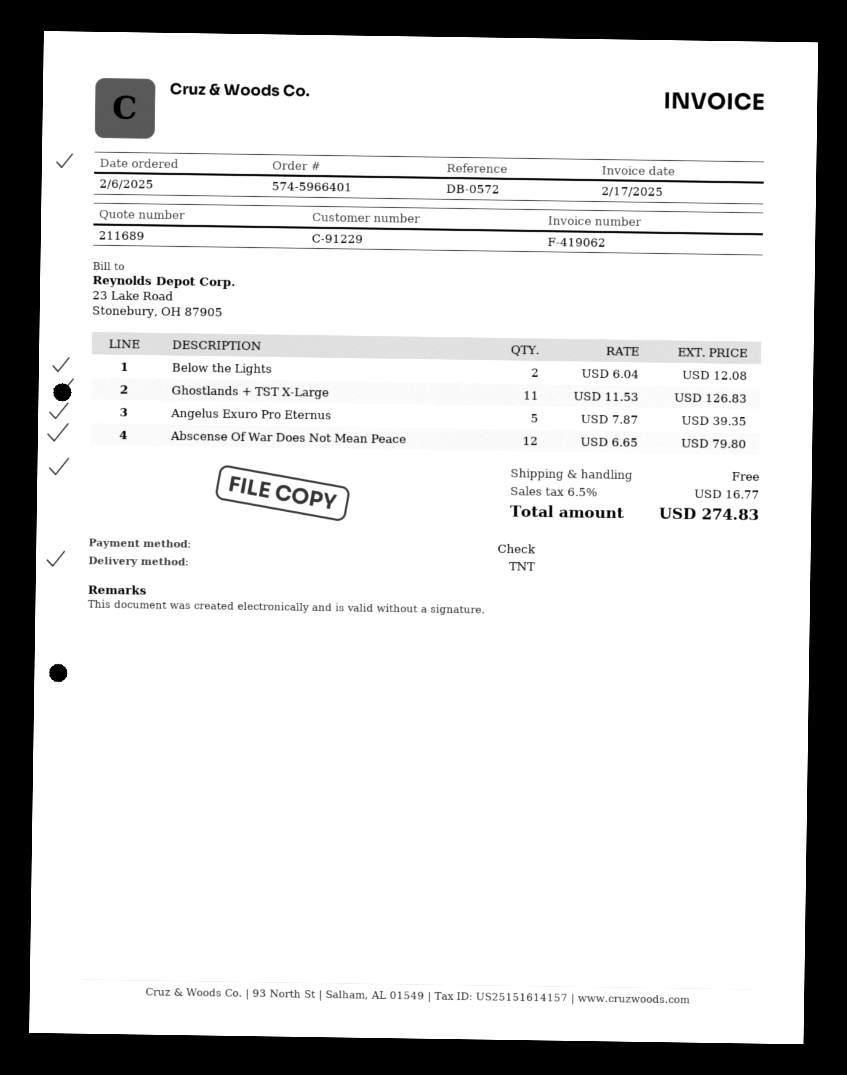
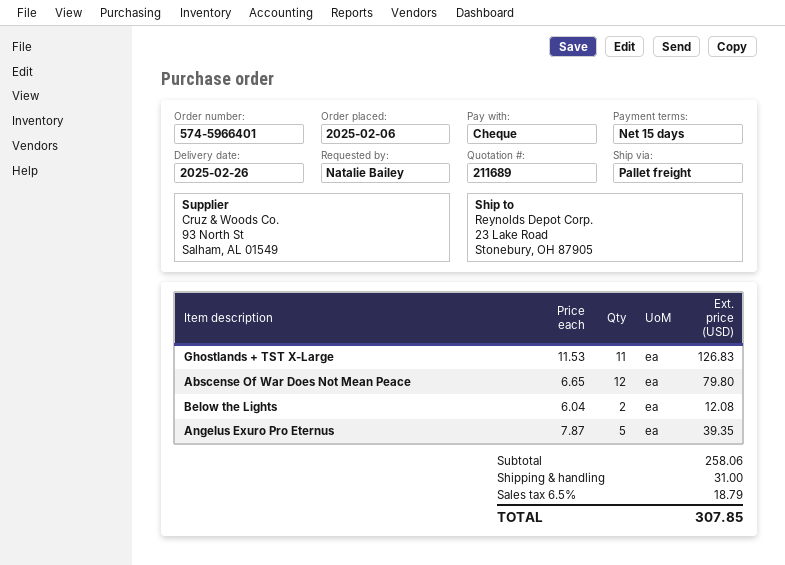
shipping method: TNT -> pallet freight
shipping: 0.00 -> 31.00
tax: 6.5% = 16.77 -> 6.5% = 18.79
total: 274.83 -> 307.85

